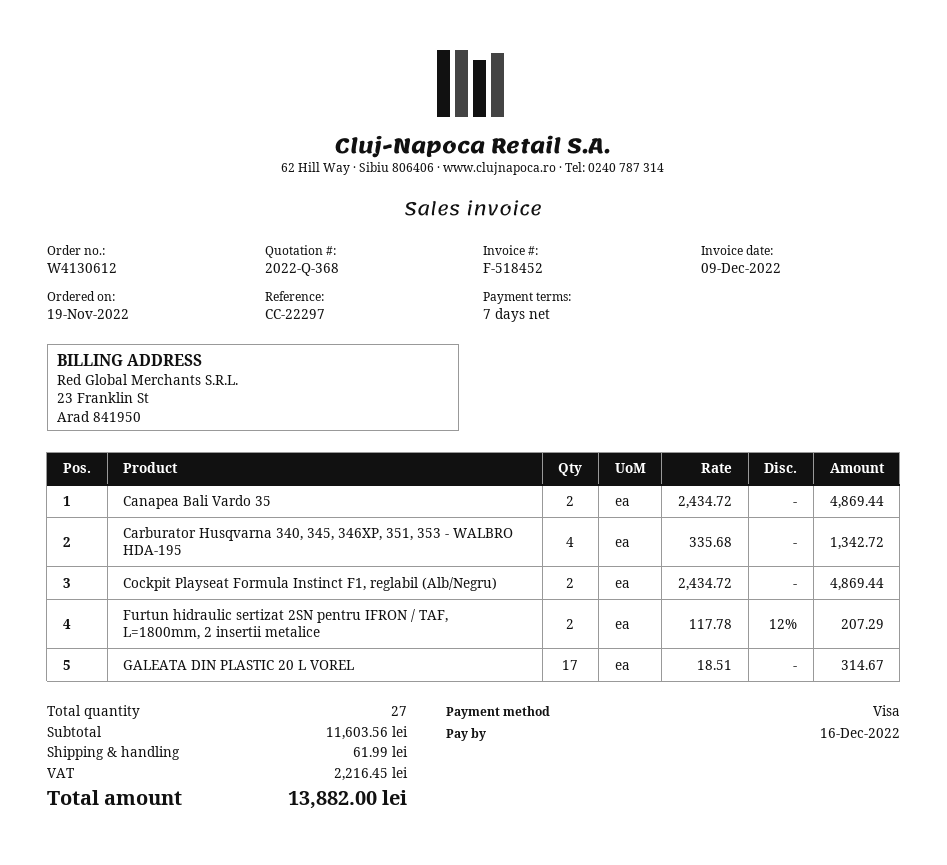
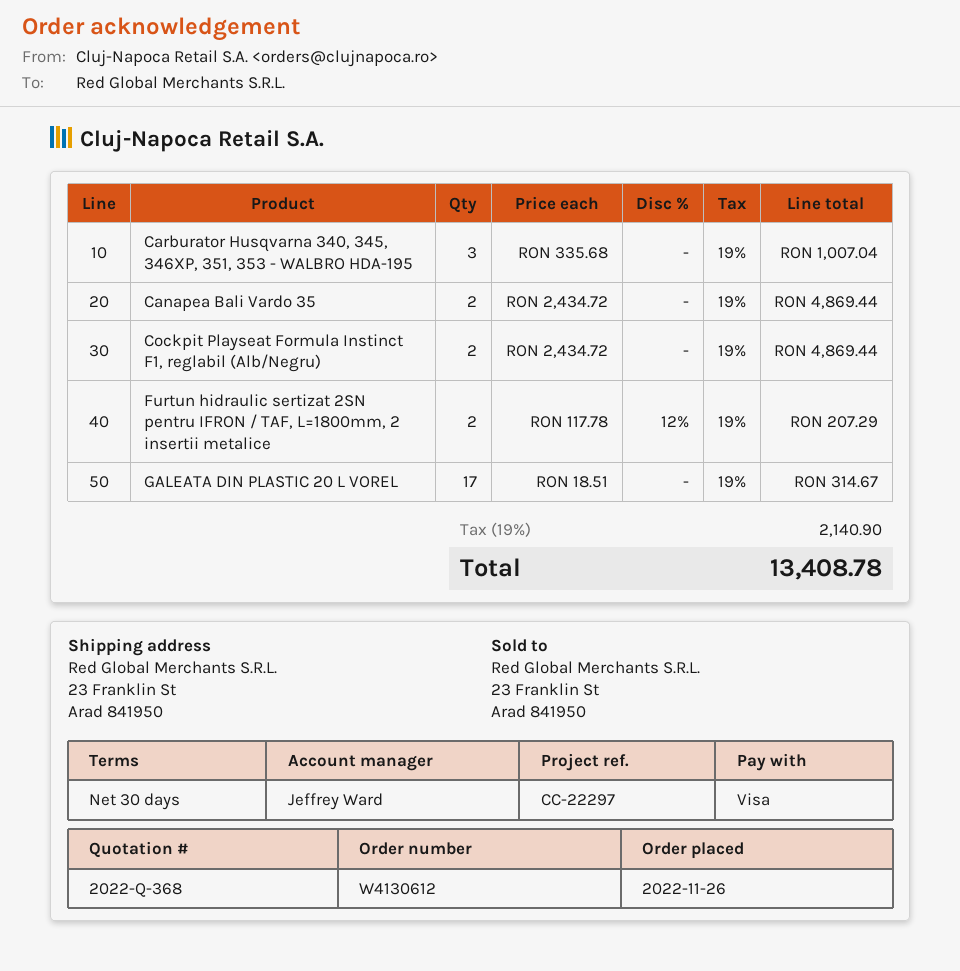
order date: 2022-11-19 -> 2022-11-26
payment terms: 7 days -> 30 days
Carburator Husqvarna 340, 345, 346XP, 351, 353 - WALBRO HDA-195: 4 x 335.68 = 1342.72 -> 3 x 335.68 = 1007.04
shipping: 61.99 -> none
tax: 2216.45 -> 2140.90
total: 13882.00 -> 13408.78

